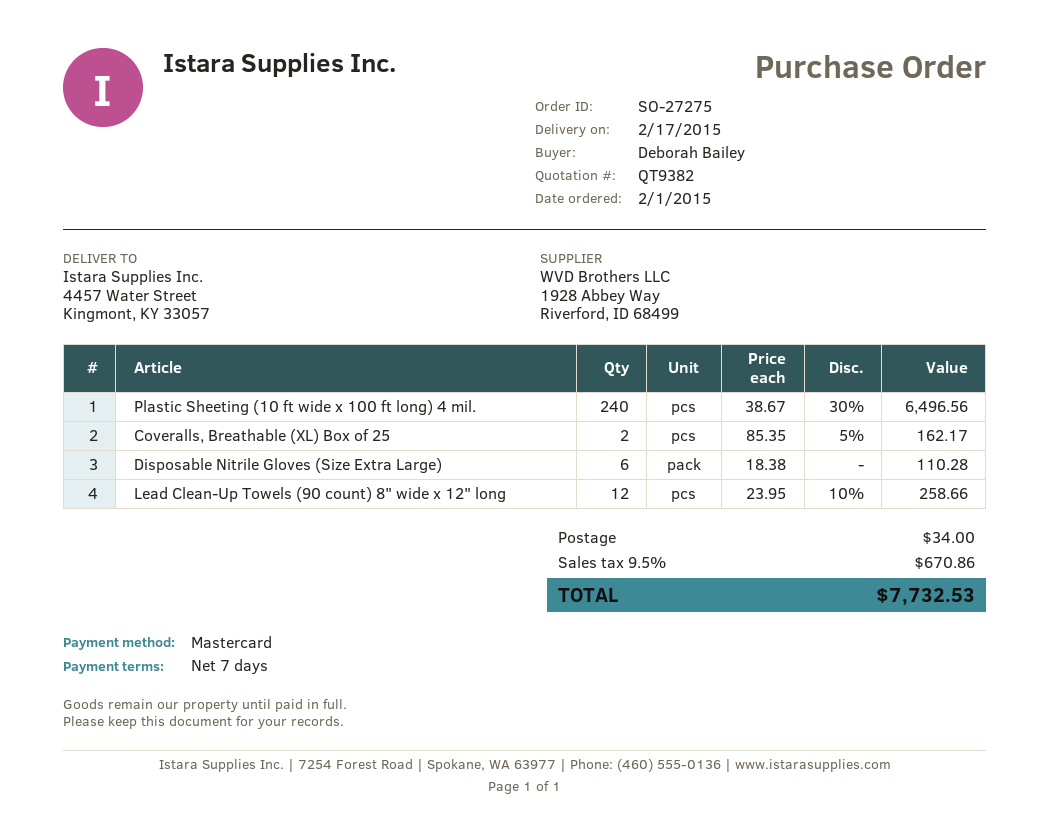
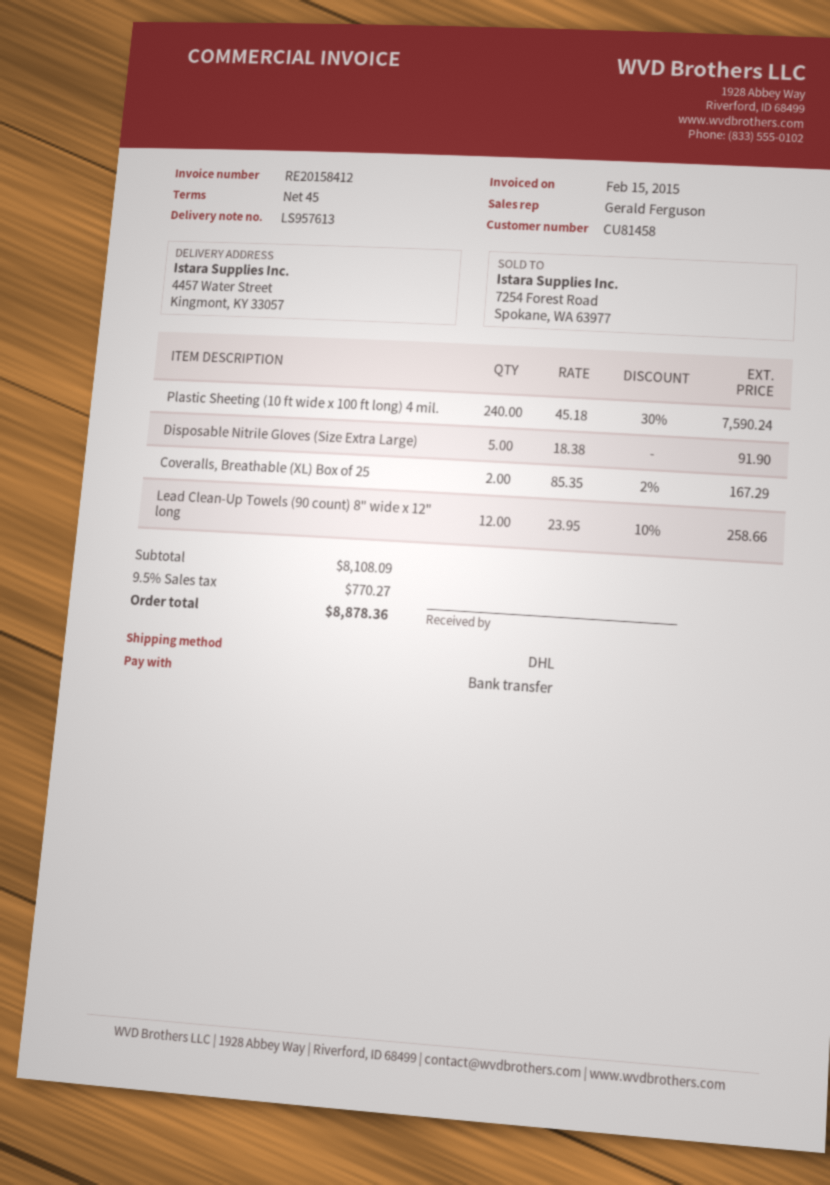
payment terms: 7 days -> 45 days
payment method: Mastercard -> bank transfer
Plastic Sheeting (10 ft wide x 100 ft long) 4 mil.: 240 x 38.67 - 30% = 6496.56 -> 240 x 45.18 - 30% = 7590.24
Coveralls, Breathable (XL) Box of 25: 2 x 85.35 - 5% = 162.17 -> 2 x 85.35 - 2% = 167.29
Disposable Nitrile Gloves (Size Extra Large): 6 x 18.38 = 110.28 -> 5 x 18.38 = 91.90
shipping: 34.00 -> none
tax: 9.5% = 670.86 -> 9.5% = 770.27
total: 7732.53 -> 8878.36

